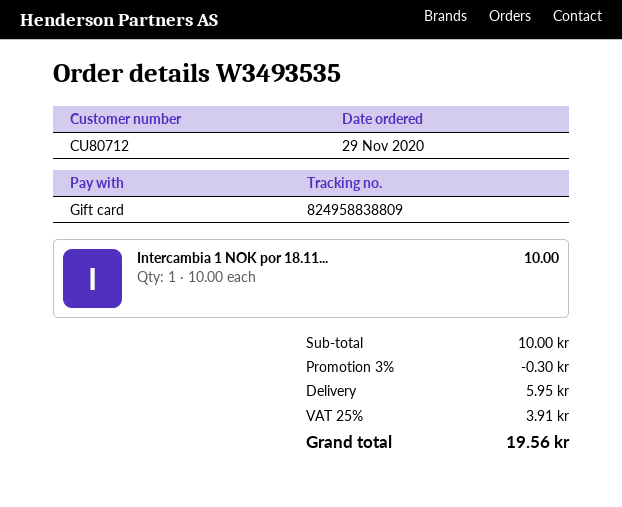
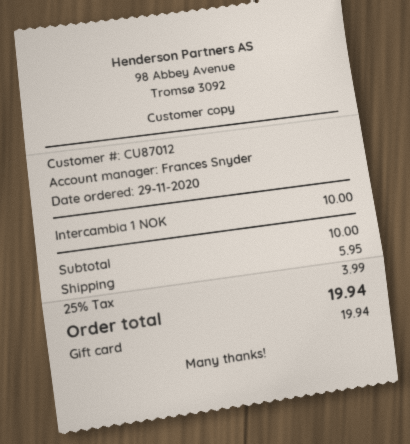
customer number: CU80712 -> CU87012
discount: 3% = 0.30 -> none
tax: 25% = 3.91 -> 25% = 3.99
total: 19.56 -> 19.94

